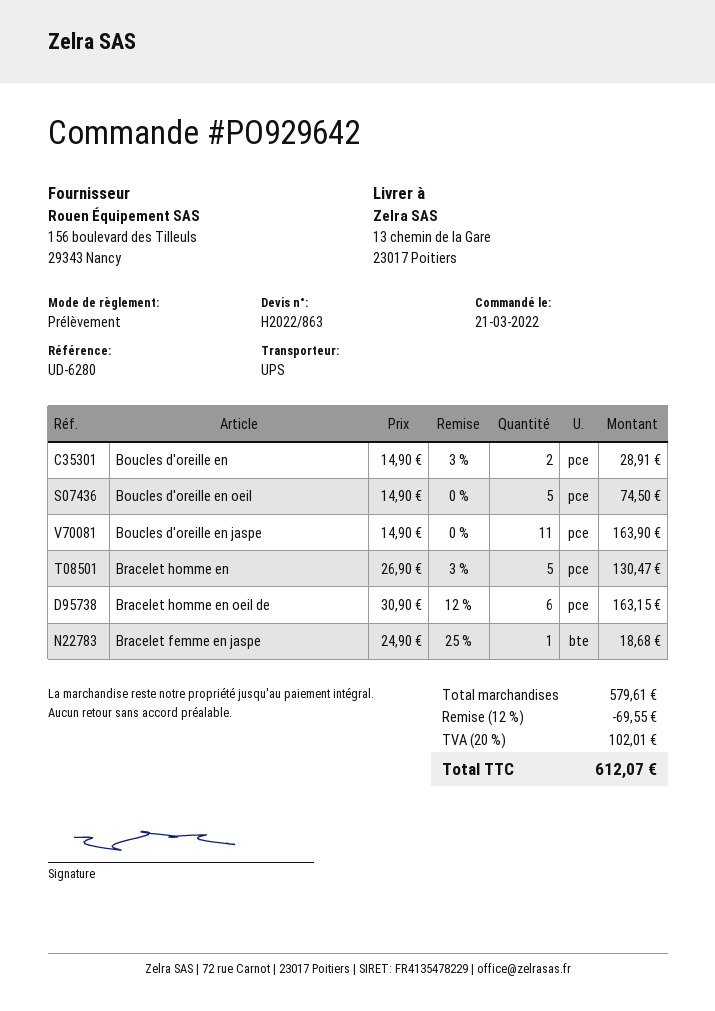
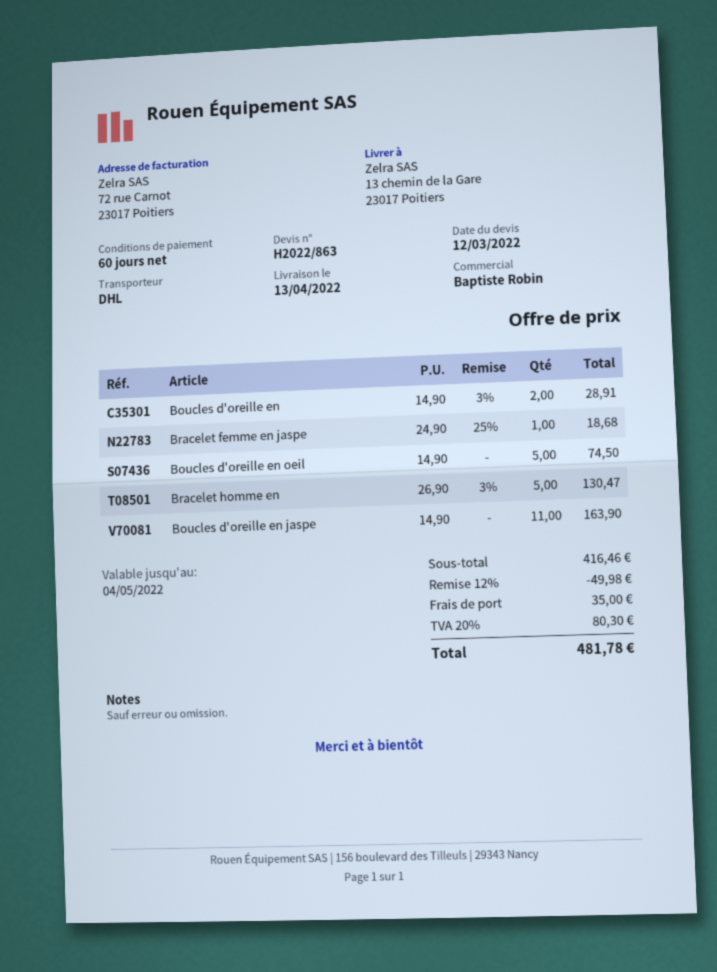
shipping method: UPS -> DHL
Bracelet homme en oeil de: 6 x 30.90 - 12% = 163.15 -> none
subtotal: 579.61 -> 416.46
discount: 12% = 69.55 -> 12% = 49.98
shipping: none -> 35.00
tax: 20% = 102.01 -> 20% = 80.30
total: 612.07 -> 481.78

